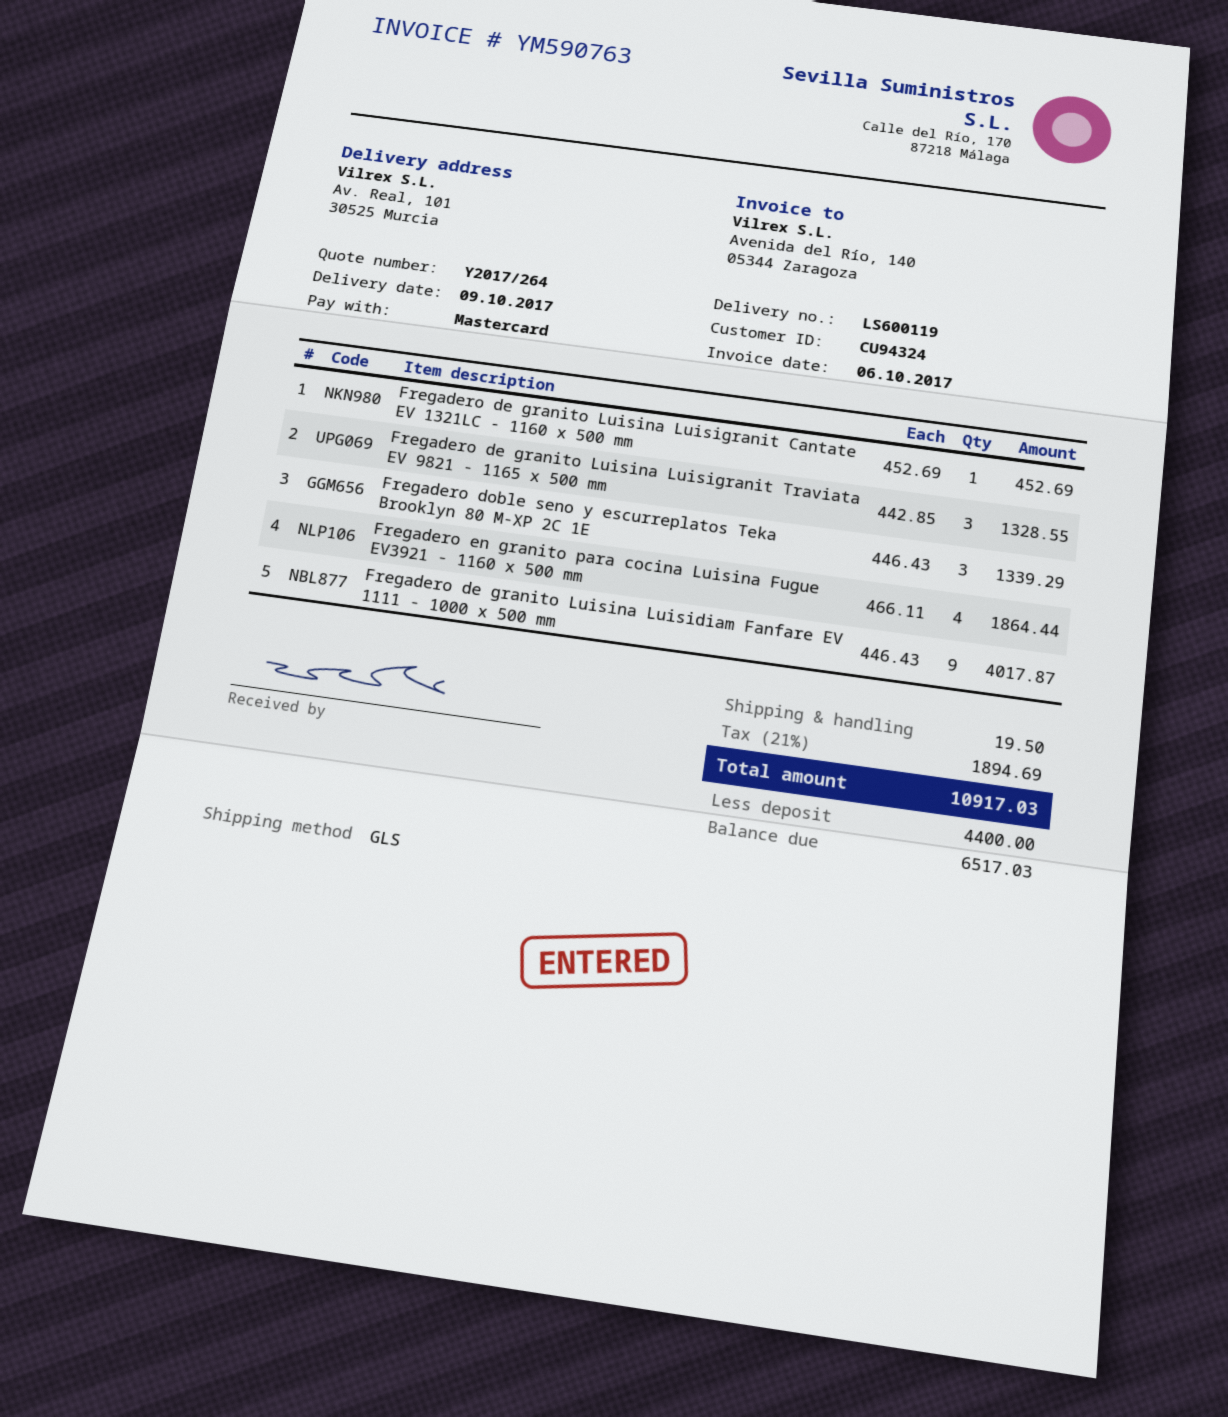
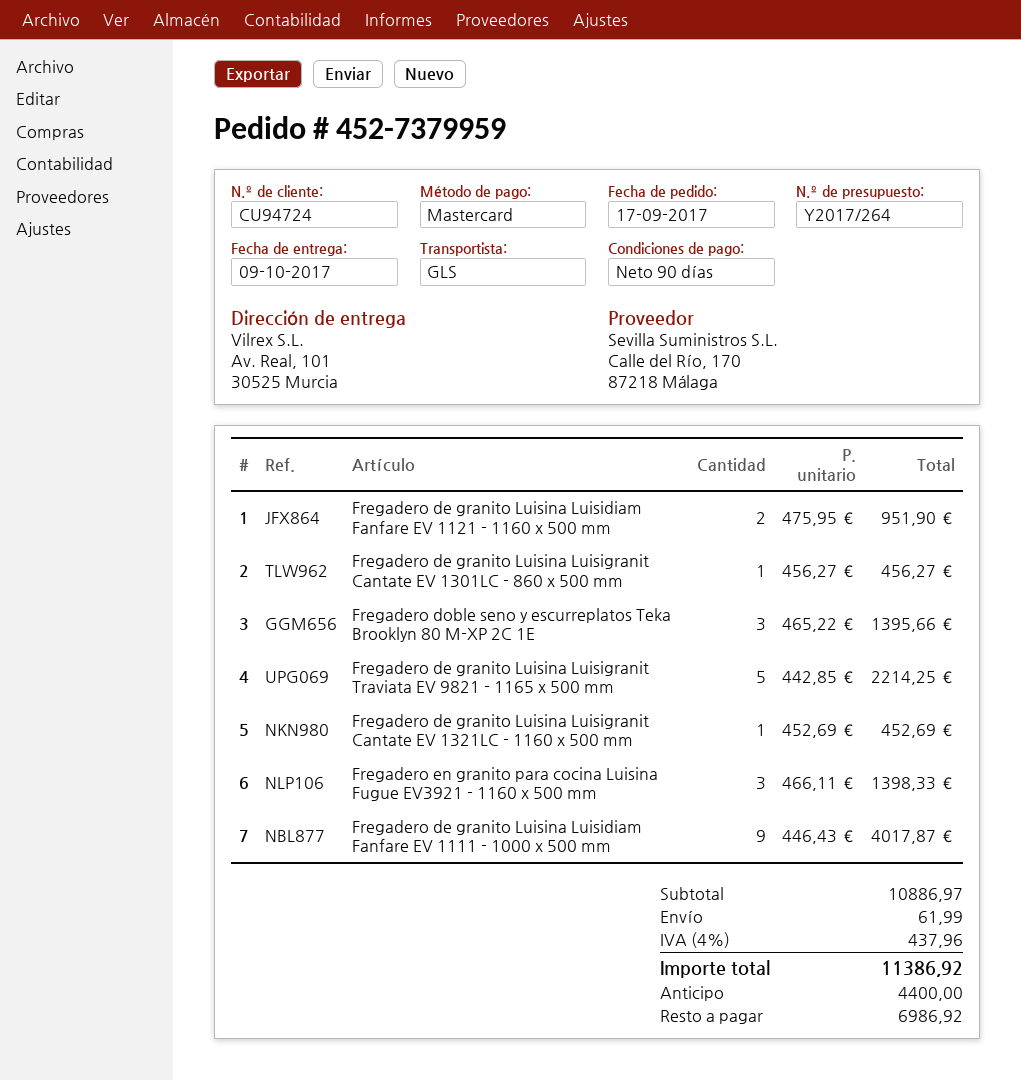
customer number: CU94324 -> CU94724
Fregadero de granito Luisina Luisigranit Traviata EV 9821 - 1165 x 500 mm: 3 x 442.85 = 1328.55 -> 5 x 442.85 = 2214.25
Fregadero doble seno y escurreplatos Teka Brooklyn 80 M-XP 2C 1E: 3 x 446.43 = 1339.29 -> 3 x 465.22 = 1395.66
Fregadero en granito para cocina Luisina Fugue EV3921 - 1160 x 500 mm: 4 x 466.11 = 1864.44 -> 3 x 466.11 = 1398.33
Fregadero de granito Luisina Luisidiam Fanfare EV 1121 - 1160 x 500 mm: none -> 2 x 475.95 = 951.90
Fregadero de granito Luisina Luisigranit Cantate EV 1301LC - 860 x 500 mm: none -> 1 x 456.27 = 456.27
shipping: 19.50 -> 61.99
tax: 21% = 1894.69 -> 4% = 437.96
total: 10917.03 -> 11386.92
balance: 6517.03 -> 6986.92

